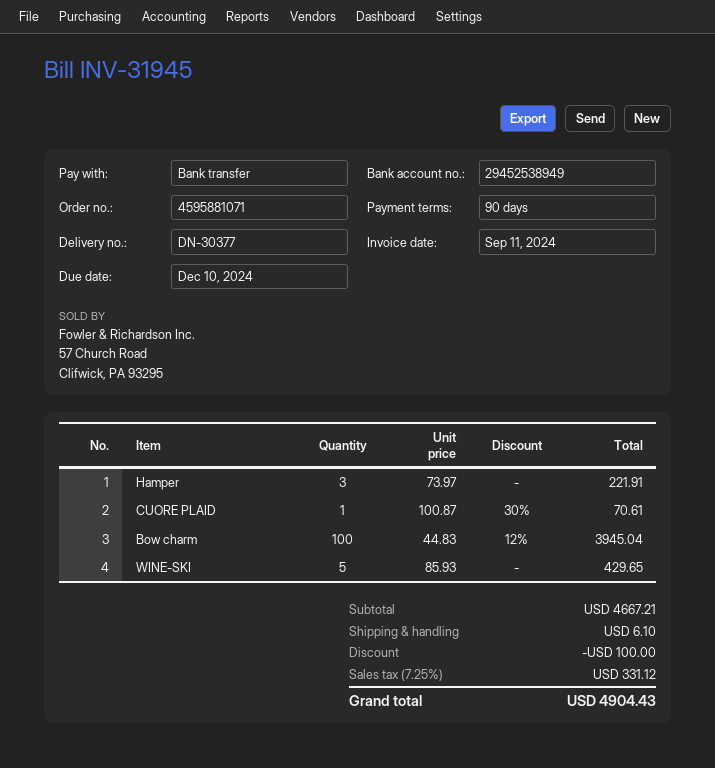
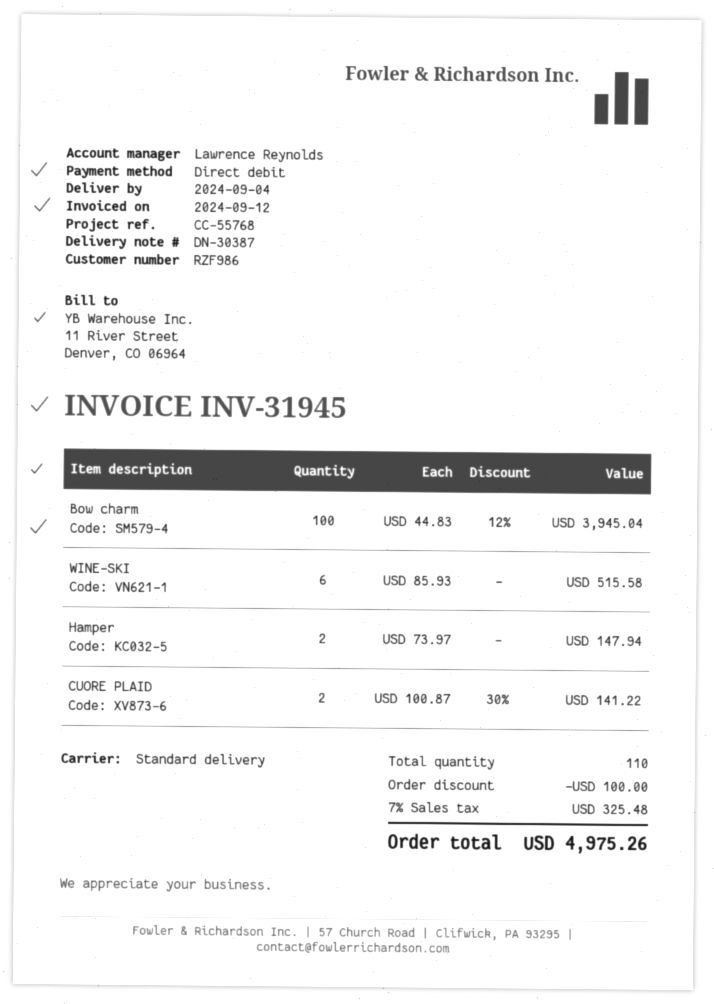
delivery note number: DN-30377 -> DN-30387
invoice date: 2024-09-11 -> 2024-09-12
payment method: bank transfer -> direct debit
Hamper: 3 x 73.97 = 221.91 -> 2 x 73.97 = 147.94
CUORE PLAID: 1 x 100.87 - 30% = 70.61 -> 2 x 100.87 - 30% = 141.22
WINE-SKI: 5 x 85.93 = 429.65 -> 6 x 85.93 = 515.58
shipping: 6.10 -> none
tax: 7.25% = 331.12 -> 7% = 325.48
total: 4904.43 -> 4975.26

